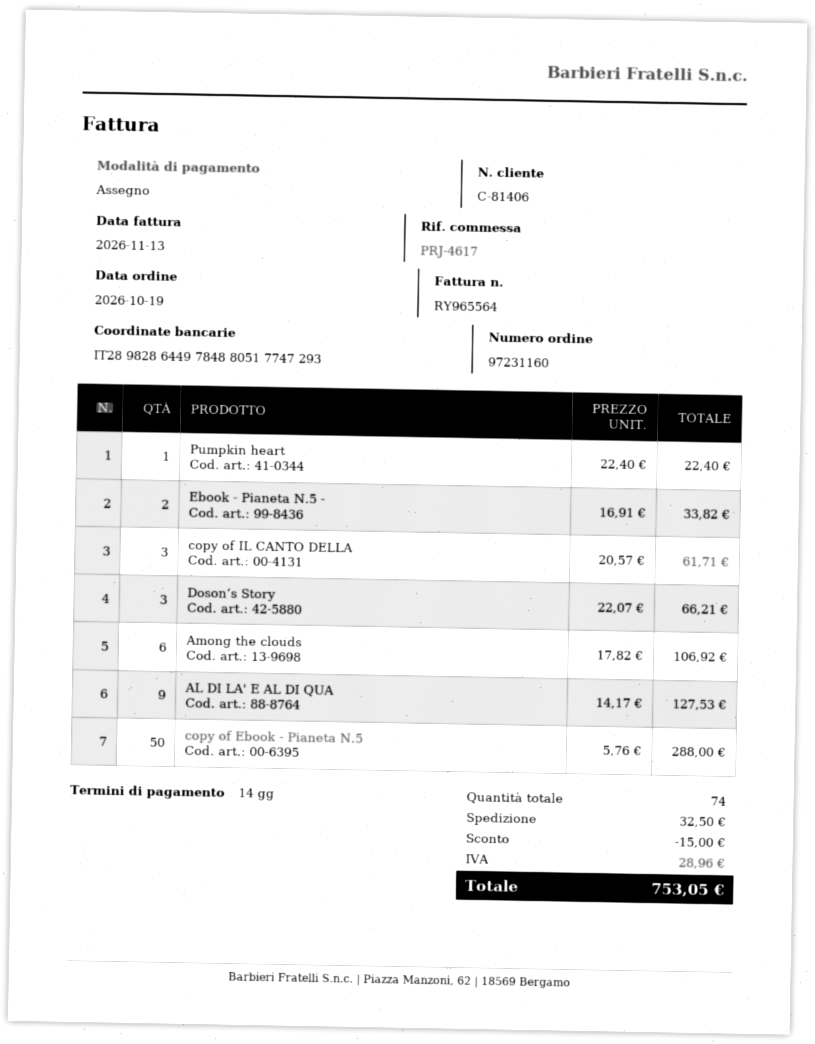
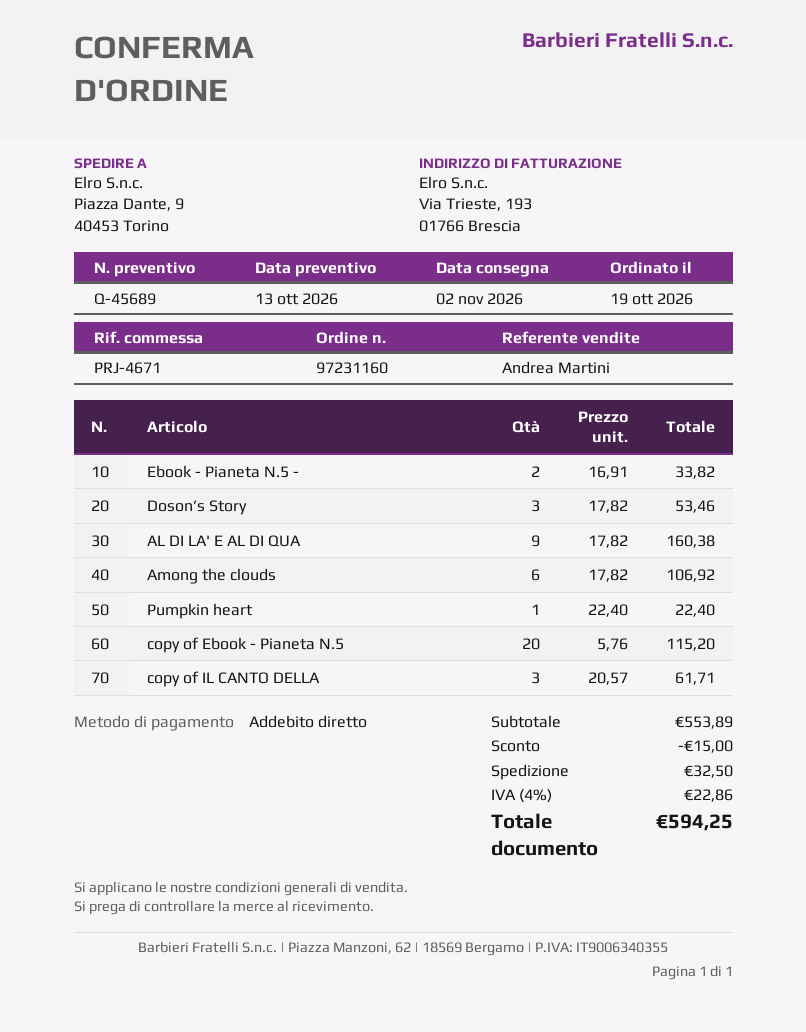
reference: PRJ-4617 -> PRJ-4671
payment method: cheque -> direct debit
Doson’s Story: 3 x 22.07 = 66.21 -> 3 x 17.82 = 53.46
AL DI LA' E AL DI QUA: 9 x 14.17 = 127.53 -> 9 x 17.82 = 160.38
copy of Ebook - Pianeta N.5: 50 x 5.76 = 288.00 -> 20 x 5.76 = 115.20
tax: 28.96 -> 22.86
total: 753.05 -> 594.25

